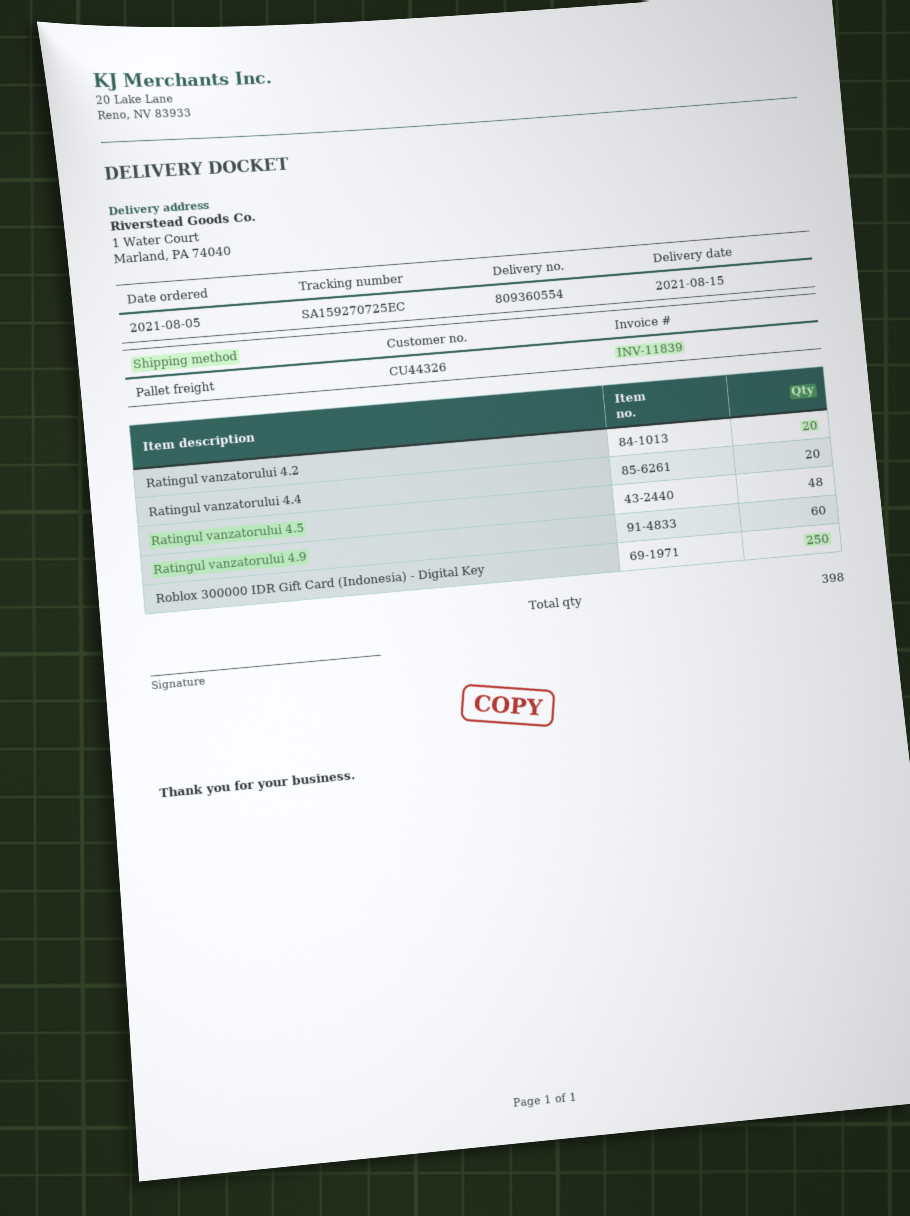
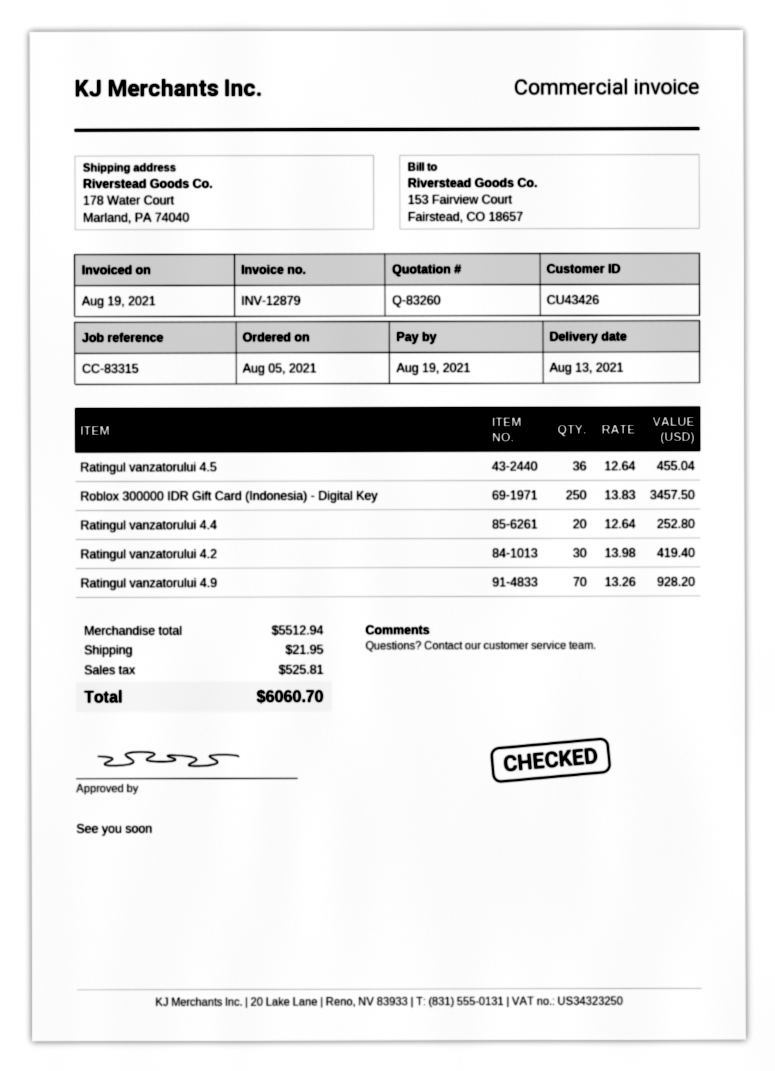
delivery date: 2021-08-15 -> 2021-08-13
invoice number: INV-11839 -> INV-12879
customer number: CU44326 -> CU43426
ship to: 1 Water Court, Marland, PA 74040 -> 178 Water Court, Marland, PA 74040
Ratingul vanzatorului 4.2: 20 -> 30
Ratingul vanzatorului 4.5: 48 -> 36
Ratingul vanzatorului 4.9: 60 -> 70

